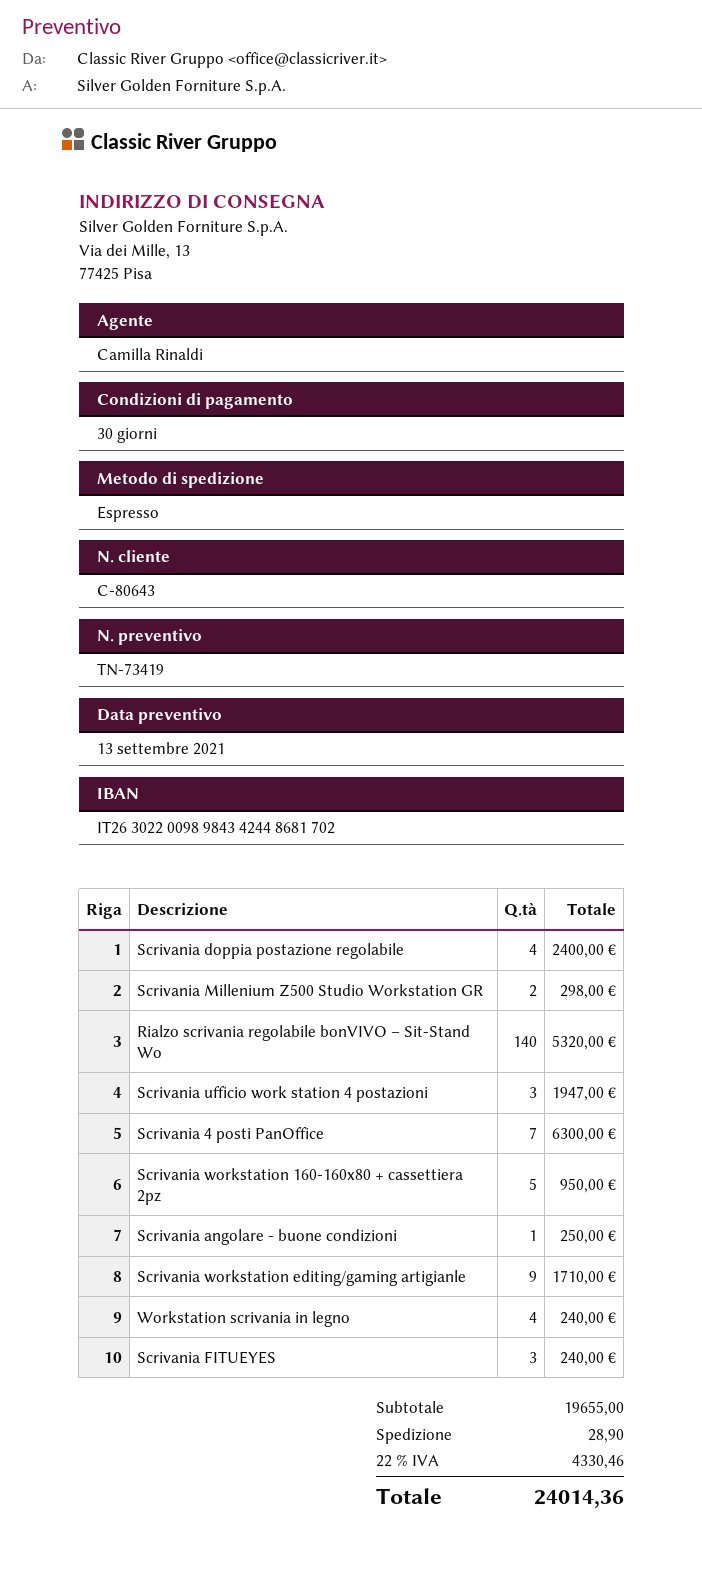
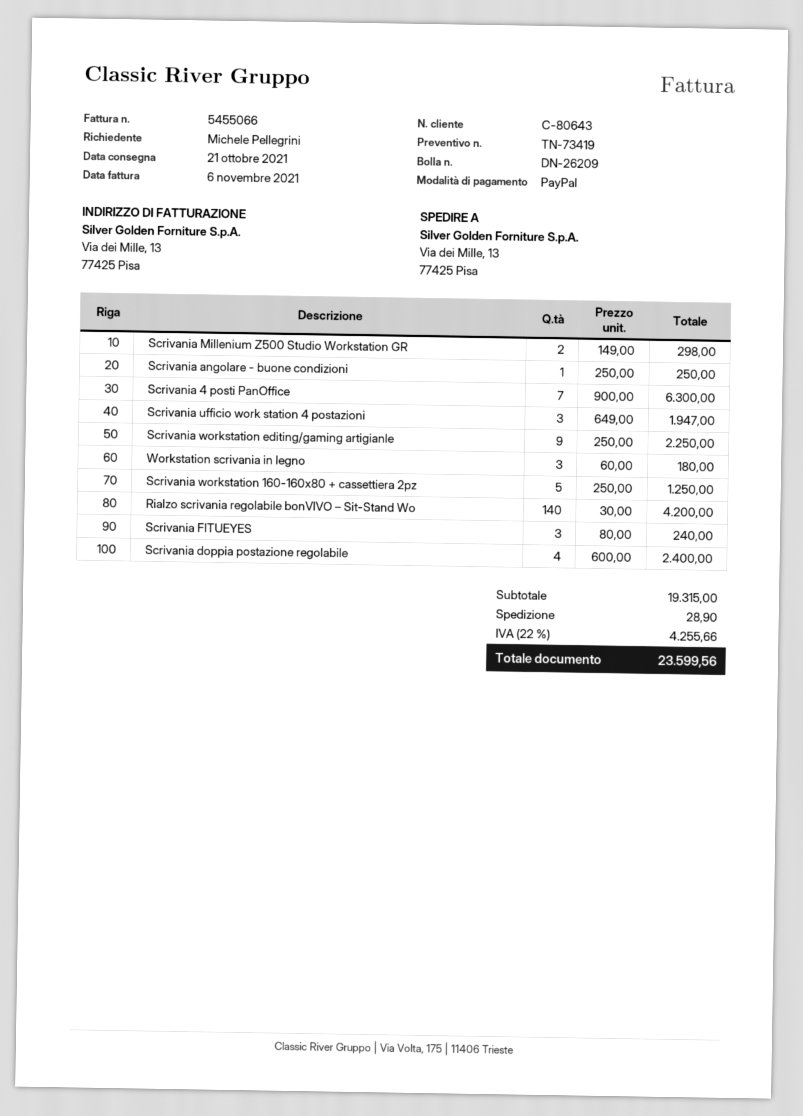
Rialzo scrivania regolabile bonVIVO – Sit-Stand Wo: 140 for 5320.00 -> 140 for 4200.00
Scrivania workstation 160-160x80 + cassettiera 2pz: 5 for 950.00 -> 5 for 1250.00
Scrivania workstation editing/gaming artigianle: 9 for 1710.00 -> 9 for 2250.00
Workstation scrivania in legno: 4 for 240.00 -> 3 for 180.00
subtotal: 19655.00 -> 19315.00
tax: 22% = 4330.46 -> 22% = 4255.66
total: 24014.36 -> 23599.56

